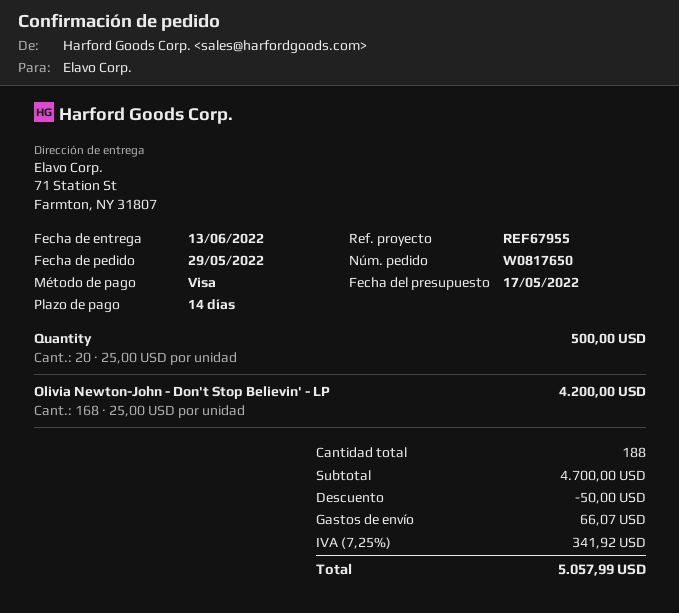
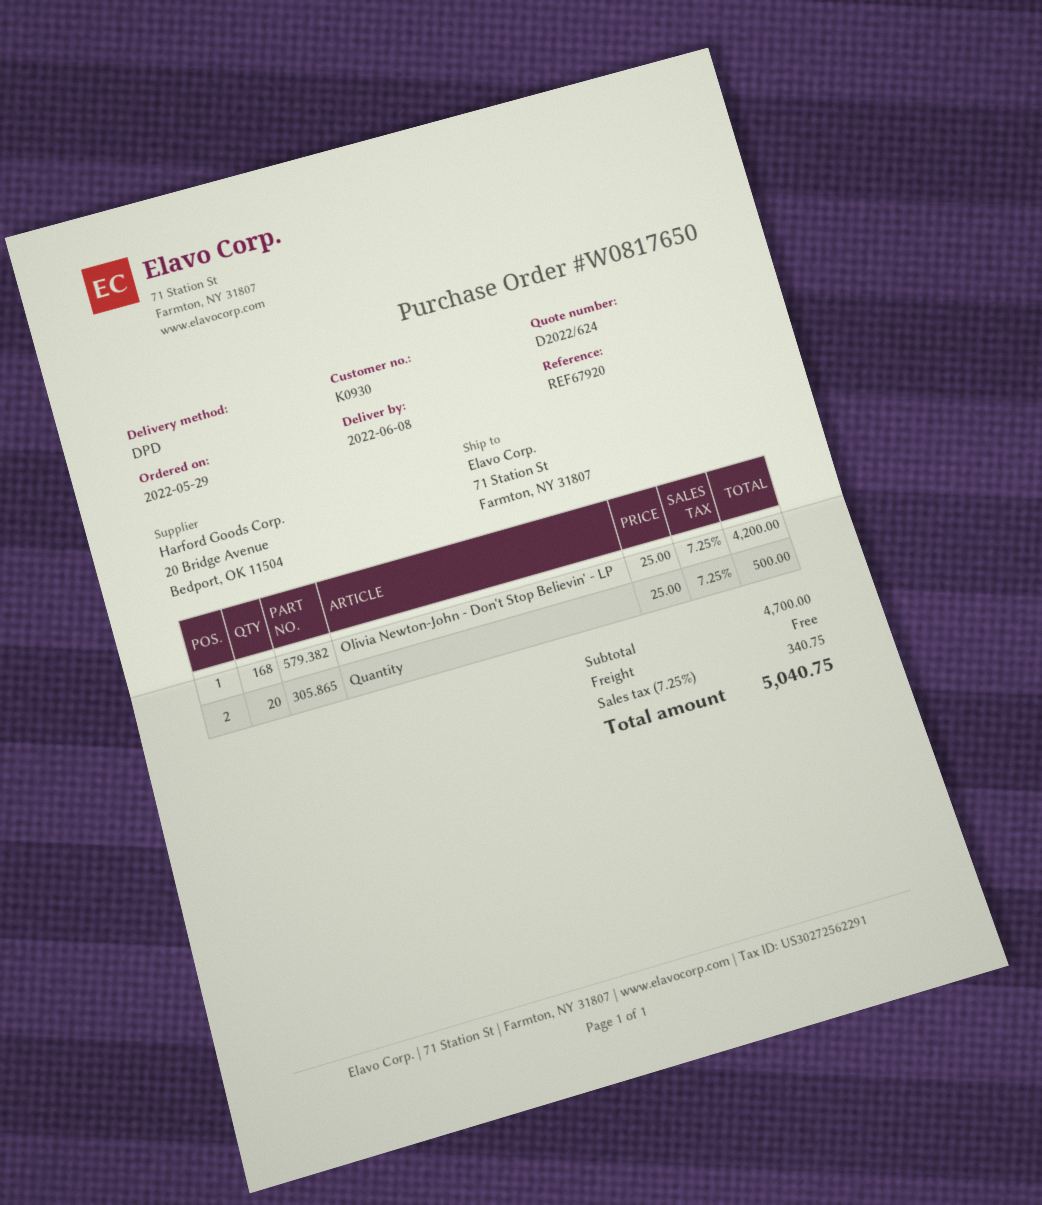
delivery date: 2022-06-13 -> 2022-06-08
reference: REF67955 -> REF67920
discount: 50.00 -> none
shipping: 66.07 -> 0.00
tax: 7.25% = 341.92 -> 7.25% = 340.75
total: 5057.99 -> 5040.75

